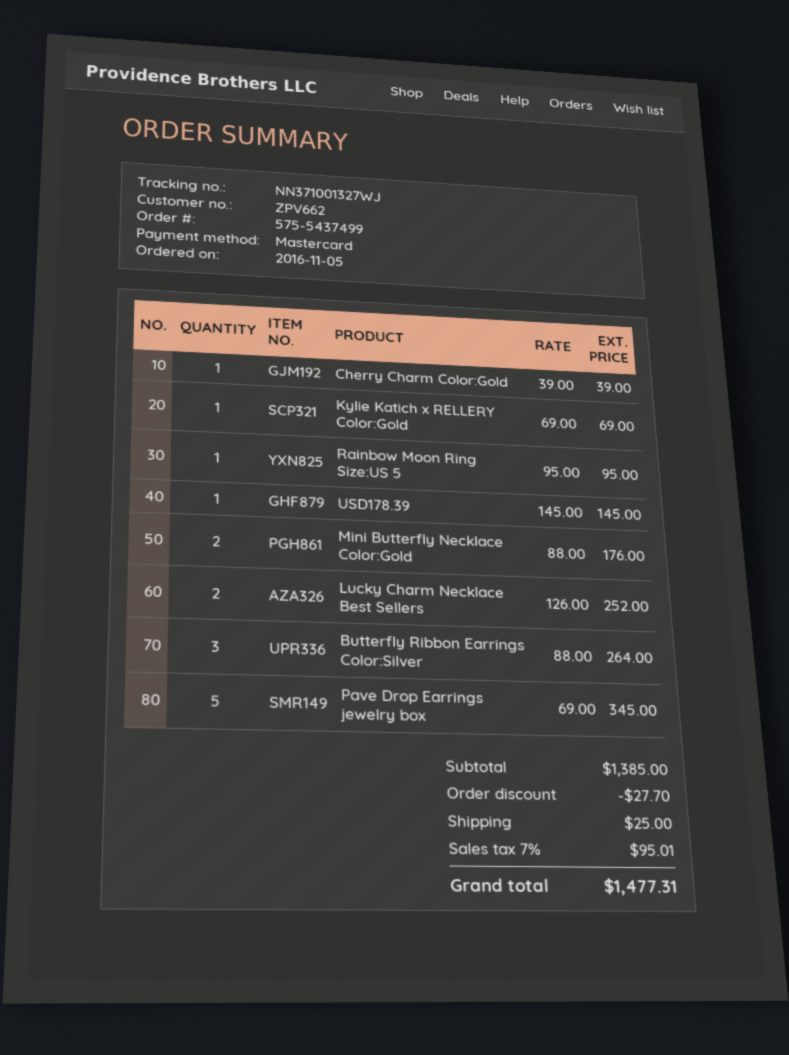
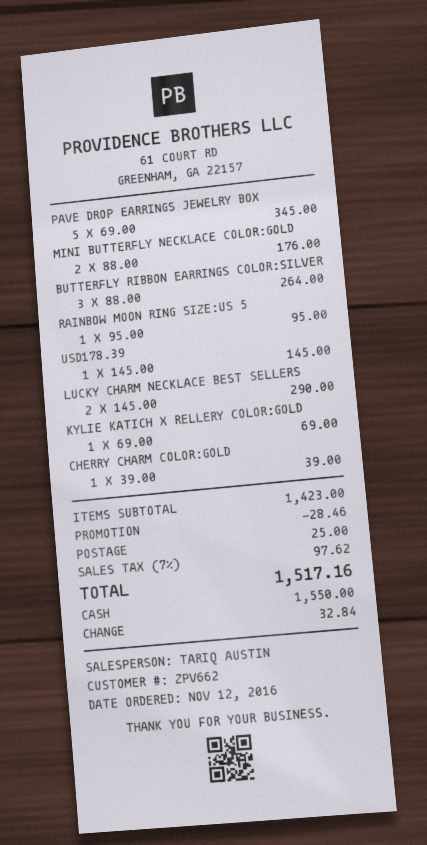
order date: 2016-11-05 -> 2016-11-12
payment method: Mastercard -> cash
Lucky Charm Necklace Best Sellers: 2 x 126.00 = 252.00 -> 2 x 145.00 = 290.00
subtotal: 1385.00 -> 1423.00
discount: 27.70 -> 28.46
tax: 7% = 95.01 -> 7% = 97.62
total: 1477.31 -> 1517.16

